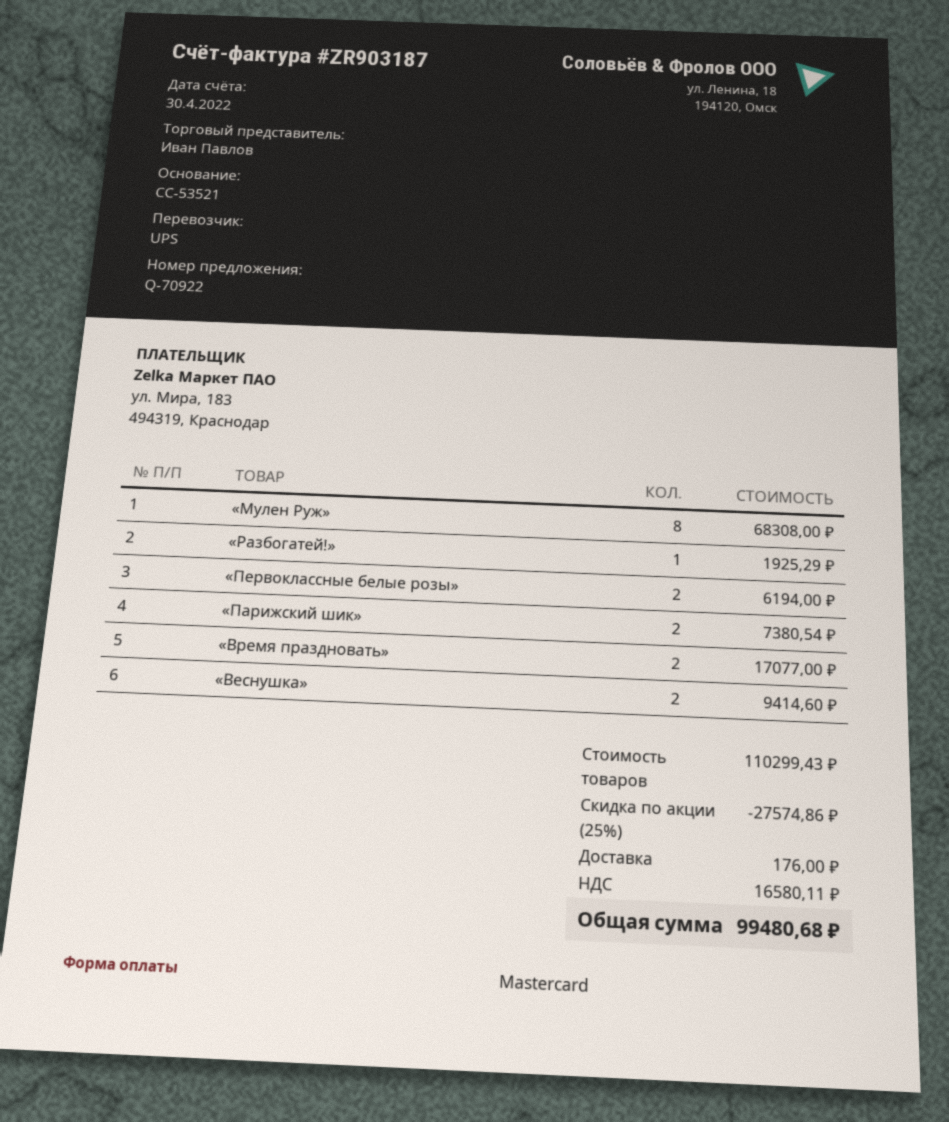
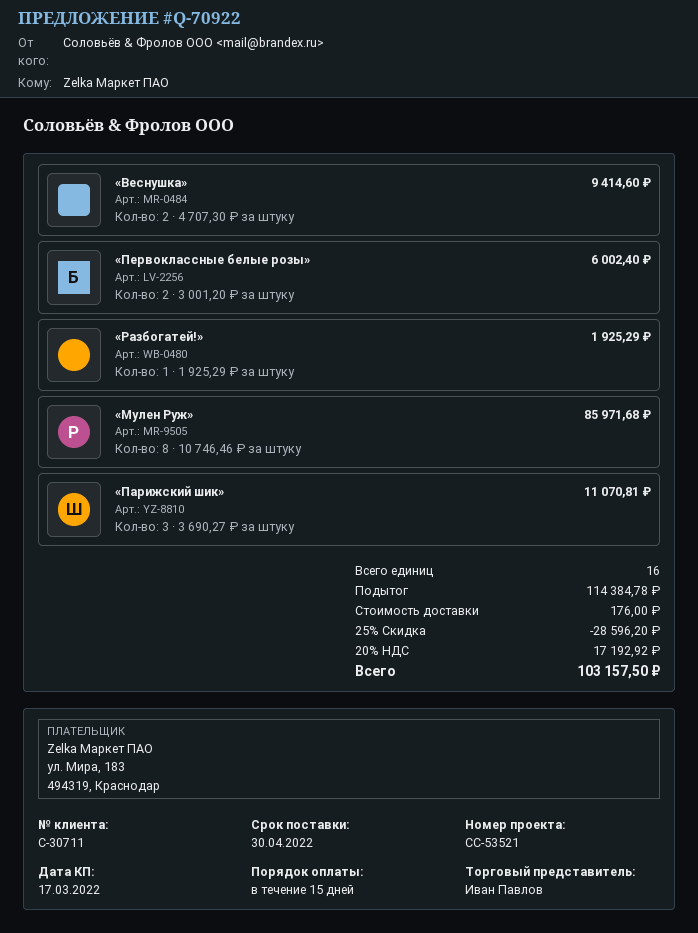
«Мулен Руж»: 8 for 68308.00 -> 8 for 85971.68
«Первоклассные белые розы»: 2 for 6194.00 -> 2 for 6002.40
«Парижский шик»: 2 for 7380.54 -> 3 for 11070.81
«Время праздновать»: 2 for 17077.00 -> none
subtotal: 110299.43 -> 114384.78
discount: 25% = 27574.86 -> 25% = 28596.20
tax: 16580.11 -> 17192.92
total: 99480.68 -> 103157.50

